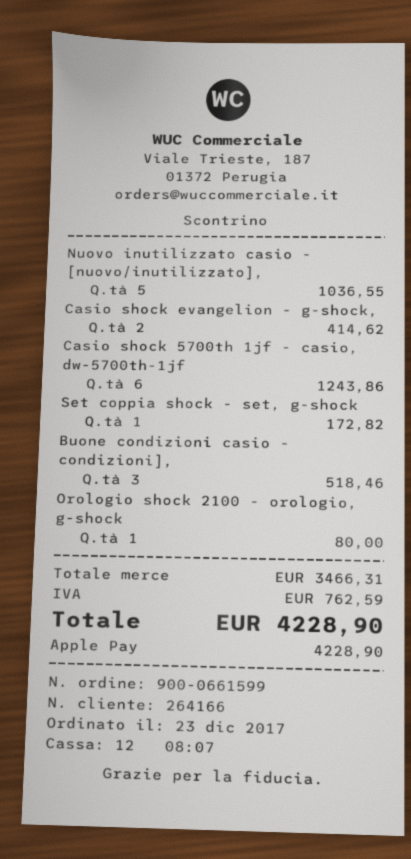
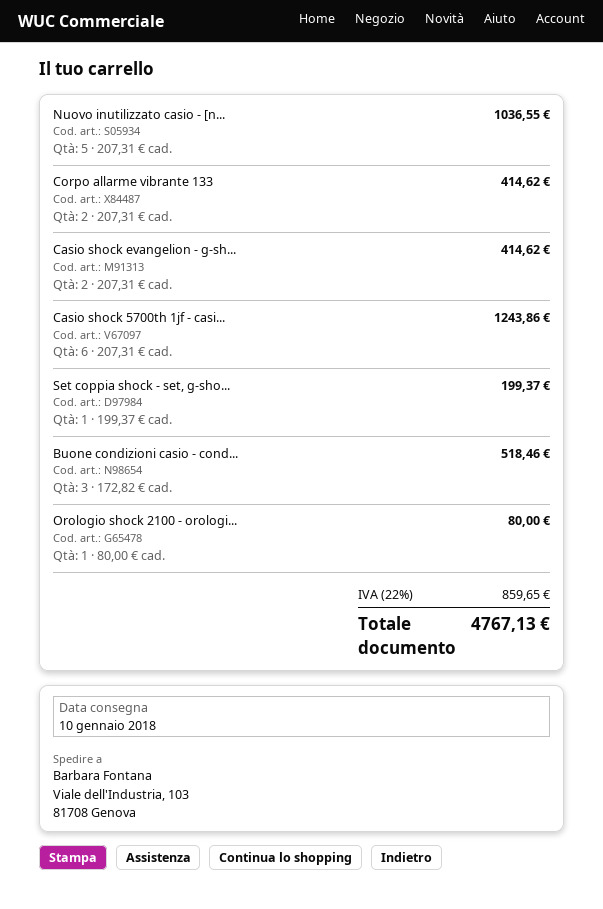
Set coppia shock - set, g-shock: 1 for 172.82 -> 1 for 199.37
Corpo allarme vibrante 133: none -> 2 for 414.62
tax: 762.59 -> 859.65
total: 4228.90 -> 4767.13

